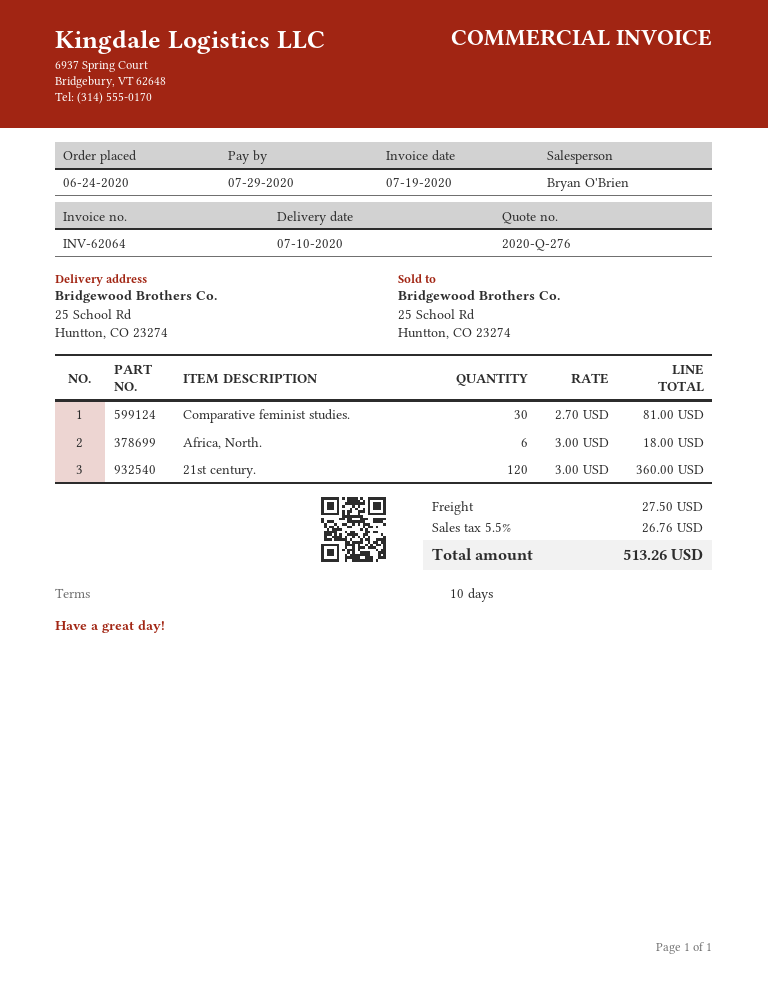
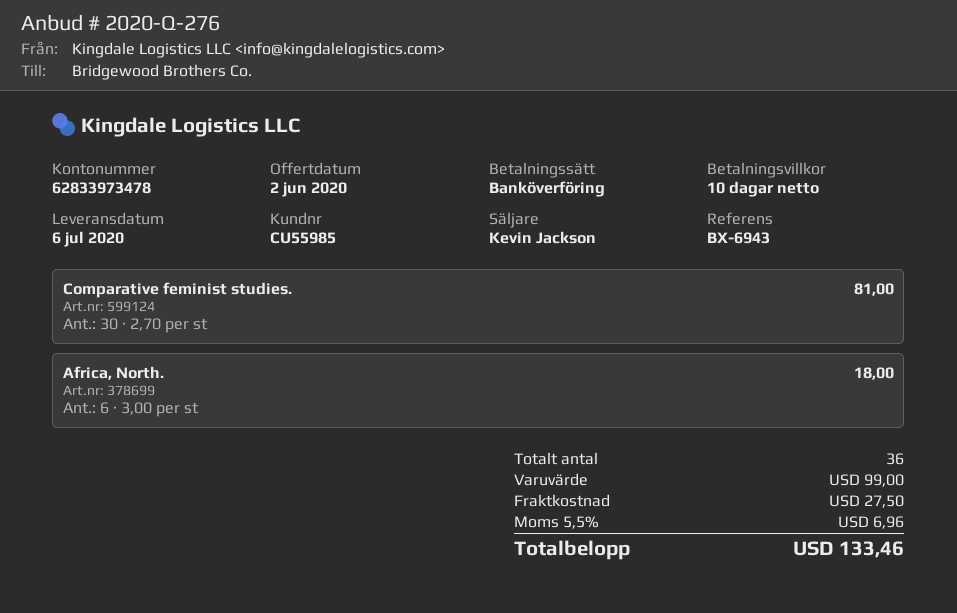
delivery date: 2020-07-10 -> 2020-07-06
sales rep: Bryan O'Brien -> Kevin Jackson
21st century.: 120 x 3.00 = 360.00 -> none
tax: 5.5% = 26.76 -> 5.5% = 6.96
total: 513.26 -> 133.46

